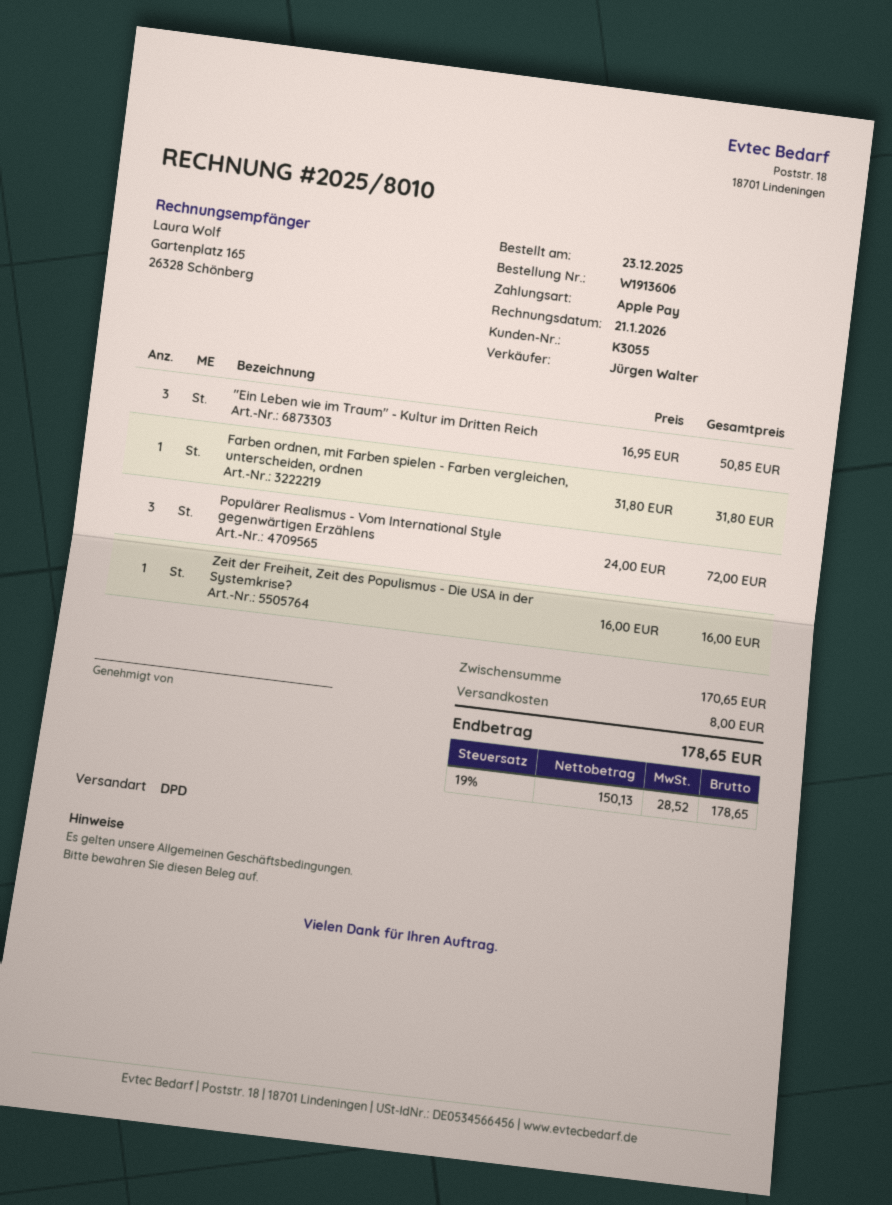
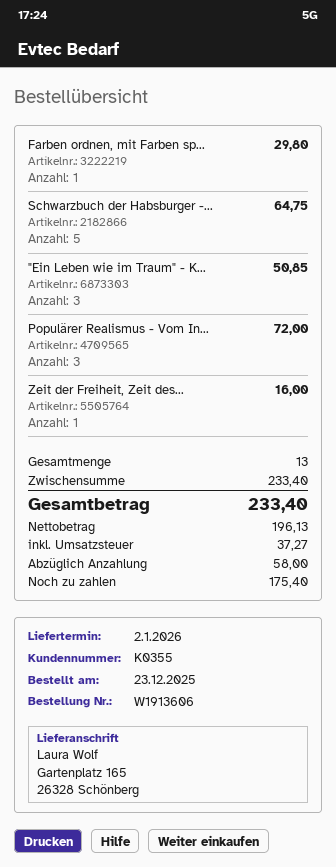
customer number: K3055 -> K0355
Farben ordnen, mit Farben spielen - Farben vergleichen, unterscheiden, ordnen: 1 for 31.80 -> 1 for 29.80
Schwarzbuch der Habsburger -...: none -> 5 for 64.75
subtotal: 170.65 -> 233.40
shipping: 8.00 -> none
net: 150.13 -> 196.13
tax: 28.52 -> 37.27
total: 178.65 -> 233.40

